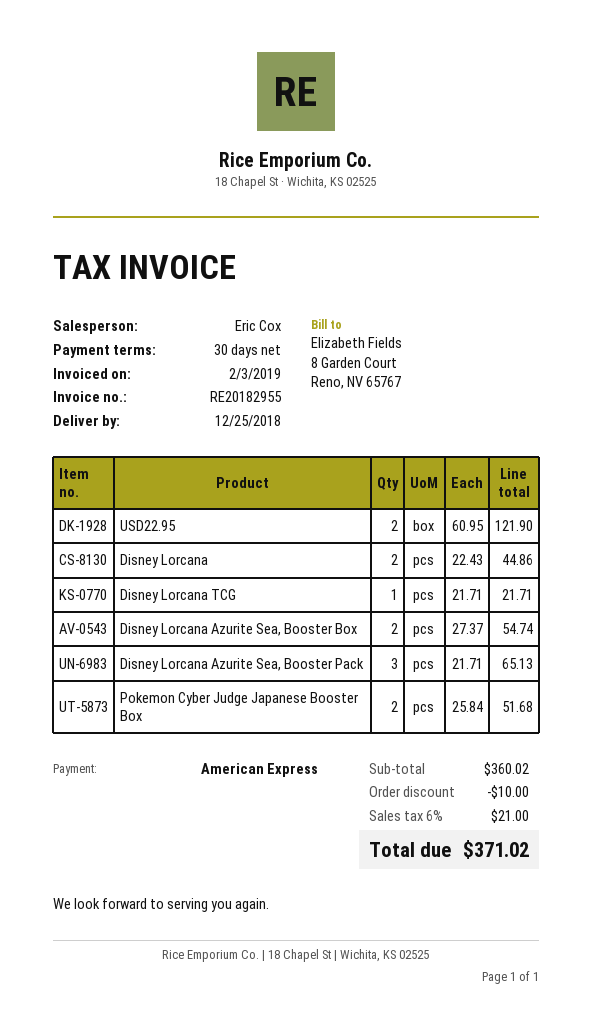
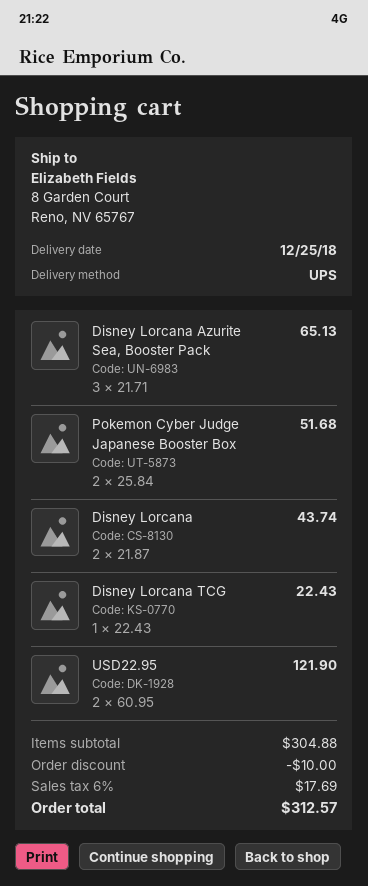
Disney Lorcana: 2 x 22.43 = 44.86 -> 2 x 21.87 = 43.74
Disney Lorcana TCG: 1 x 21.71 = 21.71 -> 1 x 22.43 = 22.43
Disney Lorcana Azurite Sea, Booster Box: 2 x 27.37 = 54.74 -> none
subtotal: 360.02 -> 304.88
tax: 6% = 21.00 -> 6% = 17.69
total: 371.02 -> 312.57

